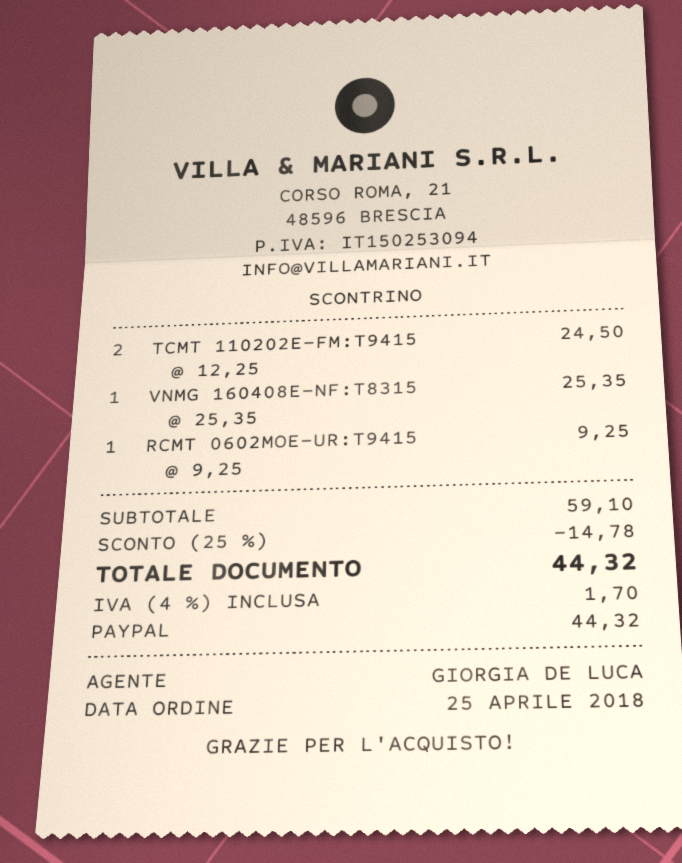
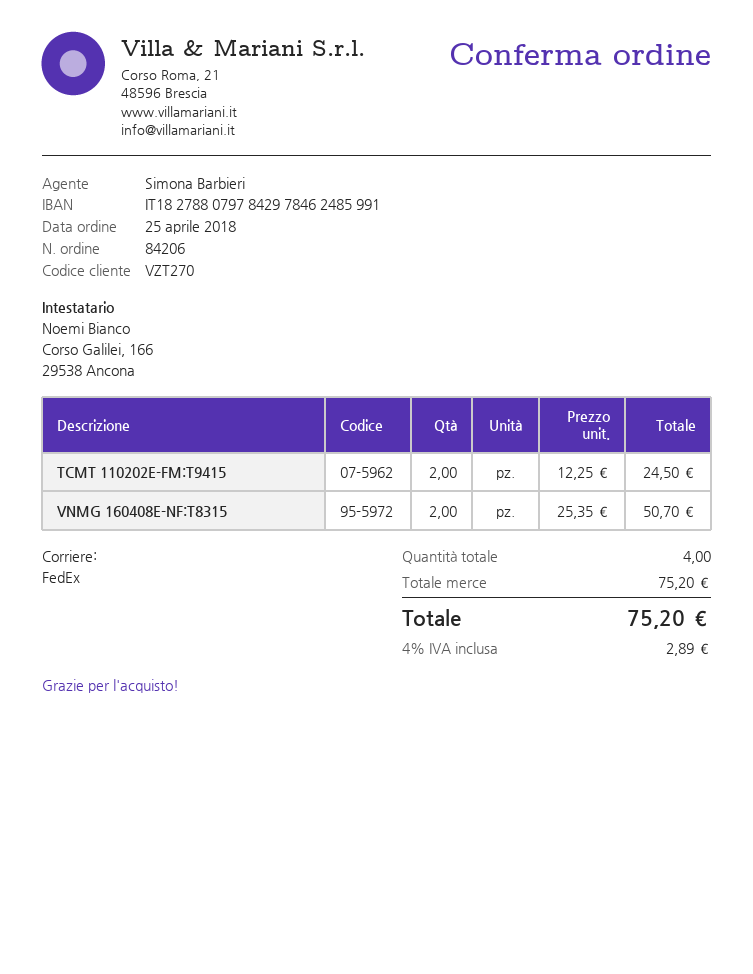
sales rep: GIORGIA DE LUCA -> Simona Barbieri
VNMG 160408E-NF:T8315: 1 x 25.35 = 25.35 -> 2 x 25.35 = 50.70
RCMT 0602MOE-UR:T9415: 1 x 9.25 = 9.25 -> none
subtotal: 59.10 -> 75.20
discount: 25% = 14.78 -> none
tax: 4% = 1.70 -> 4% = 2.89
total: 44.32 -> 75.20

